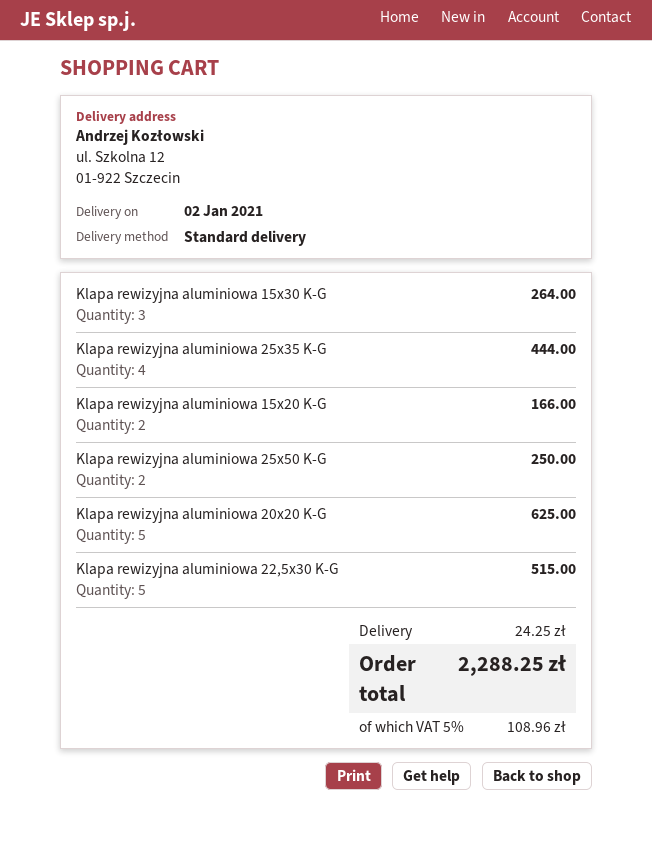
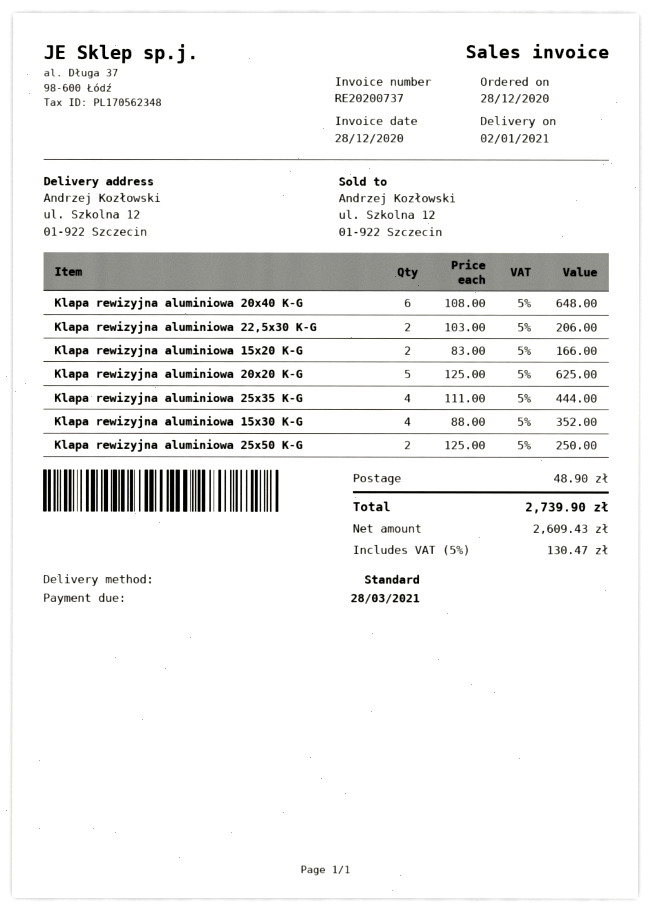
Klapa rewizyjna aluminiowa 15x30 K-G: 3 for 264.00 -> 4 for 352.00
Klapa rewizyjna aluminiowa 22,5x30 K-G: 5 for 515.00 -> 2 for 206.00
Klapa rewizyjna aluminiowa 20x40 K-G: none -> 6 for 648.00
shipping: 24.25 -> 48.90
tax: 5% = 108.96 -> 5% = 130.47
total: 2288.25 -> 2739.90

